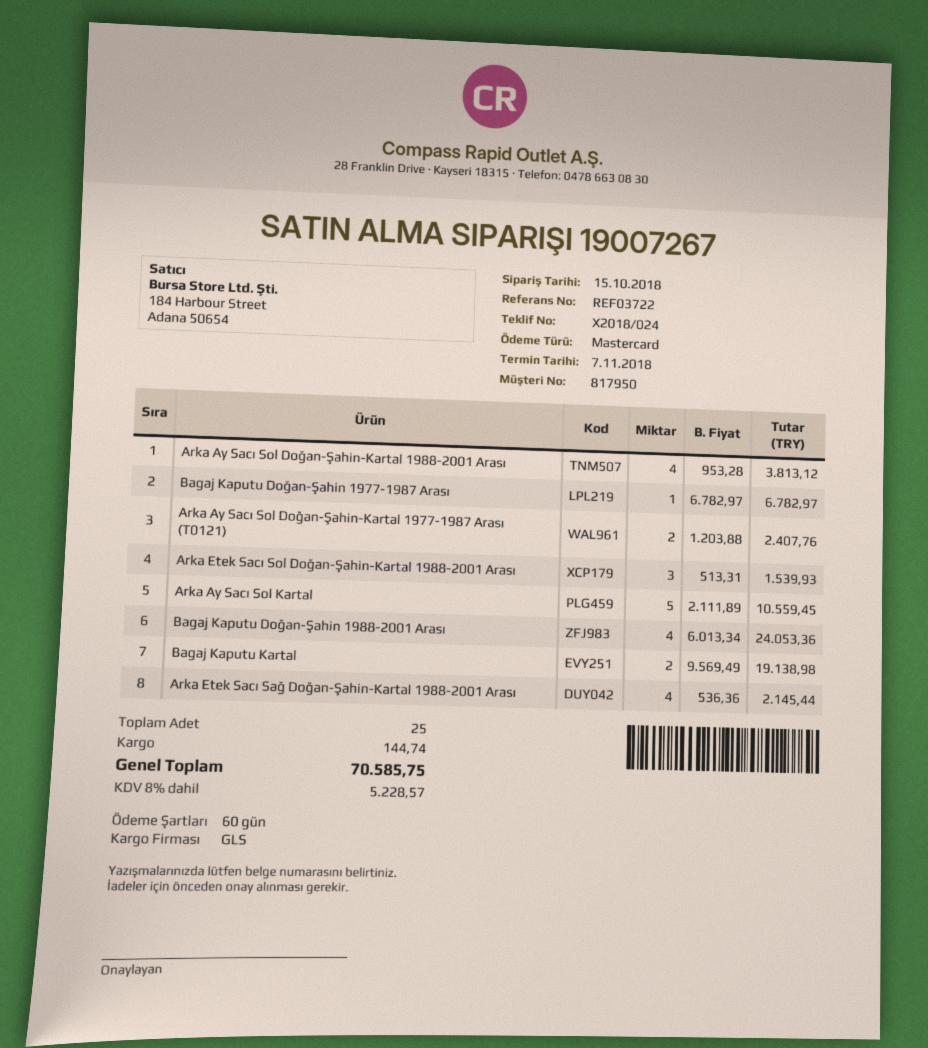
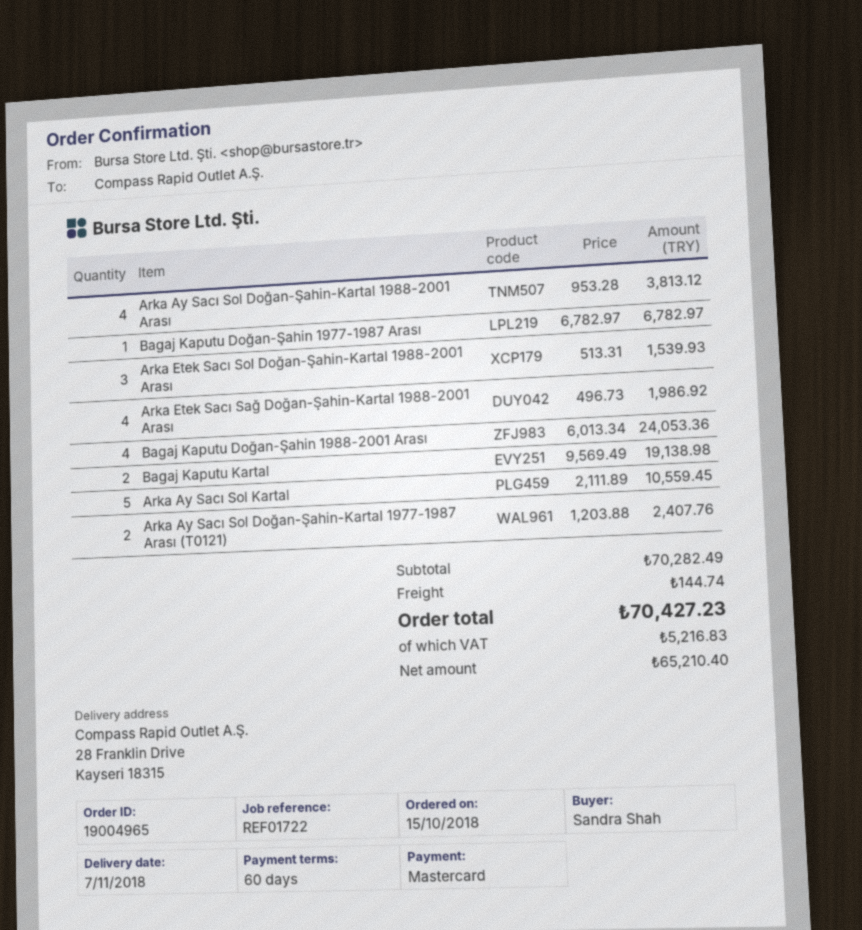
order number: 19007267 -> 19004965
reference: REF03722 -> REF01722
Arka Etek Sacı Sağ Doğan-Şahin-Kartal 1988-2001 Arası: 4 x 536.36 = 2145.44 -> 4 x 496.73 = 1986.92
tax: 5228.57 -> 5216.83
total: 70585.75 -> 70427.23

